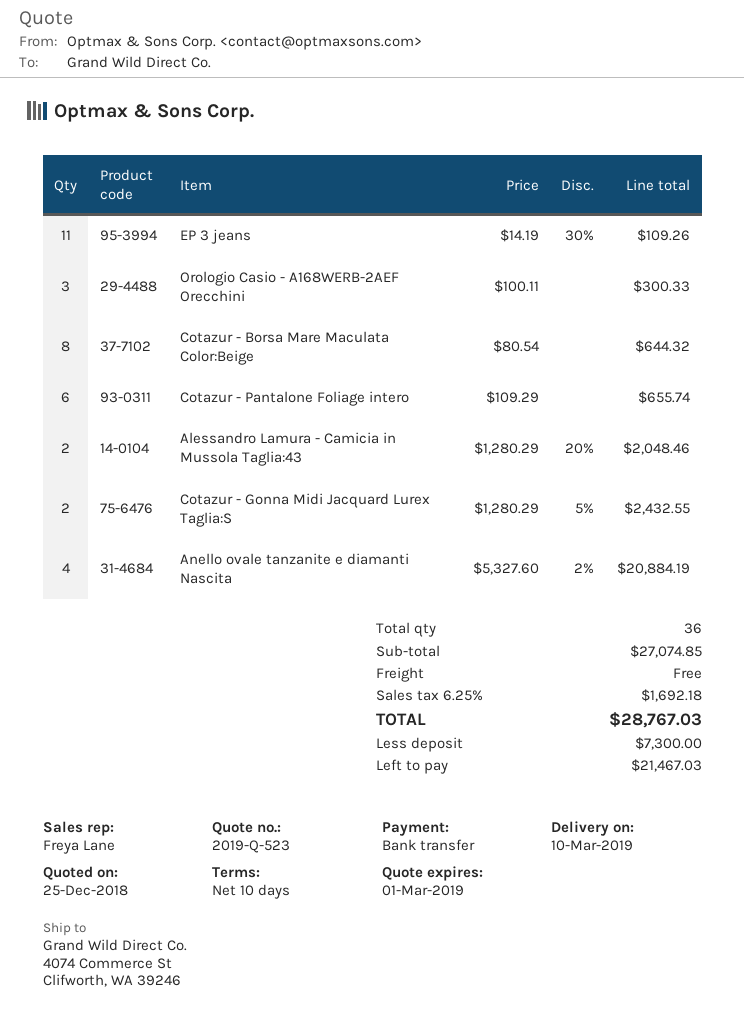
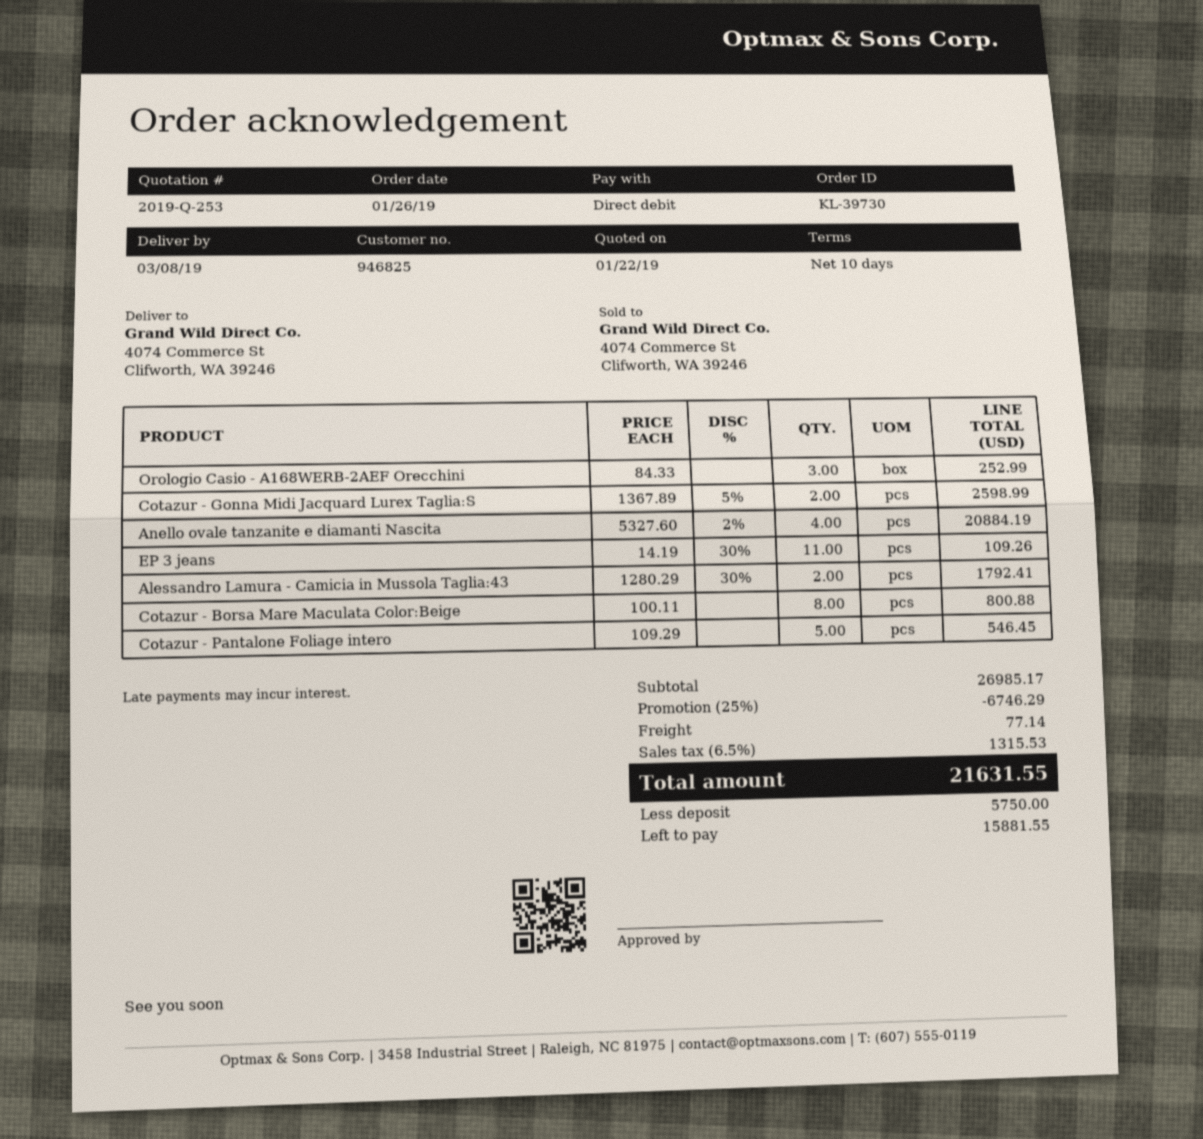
quote number: 2019-Q-523 -> 2019-Q-253
quote date: 2018-12-25 -> 2019-01-22
delivery date: 2019-03-10 -> 2019-03-08
payment method: bank transfer -> direct debit
Orologio Casio - A168WERB-2AEF Orecchini: 3 x 100.11 = 300.33 -> 3 x 84.33 = 252.99
Cotazur - Borsa Mare Maculata Color:Beige: 8 x 80.54 = 644.32 -> 8 x 100.11 = 800.88
Cotazur - Pantalone Foliage intero: 6 x 109.29 = 655.74 -> 5 x 109.29 = 546.45
Alessandro Lamura - Camicia in Mussola Taglia:43: 2 x 1280.29 - 20% = 2048.46 -> 2 x 1280.29 - 30% = 1792.41
Cotazur - Gonna Midi Jacquard Lurex Taglia:S: 2 x 1280.29 - 5% = 2432.55 -> 2 x 1367.89 - 5% = 2598.99
subtotal: 27074.85 -> 26985.17
discount: none -> 25% = 6746.29
shipping: 0.00 -> 77.14
tax: 6.25% = 1692.18 -> 6.5% = 1315.53
total: 28767.03 -> 21631.55
deposit: 7300.00 -> 5750.00
balance: 21467.03 -> 15881.55

